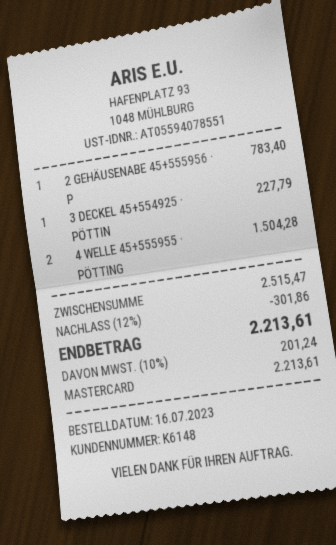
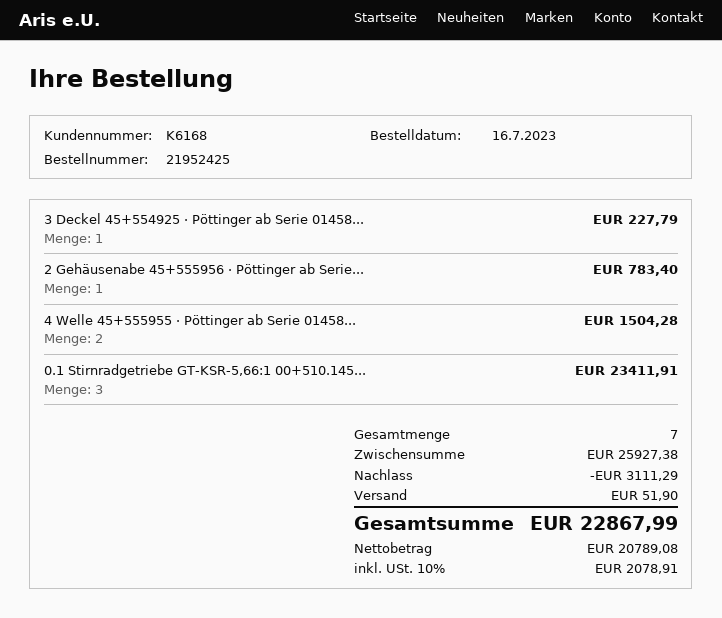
customer number: K6148 -> K6168
0.1 Stirnradgetriebe GT-KSR-5,66:1 00+510.145...: none -> 3 for 23411.91
subtotal: 2515.47 -> 25927.38
discount: 301.86 -> 3111.29
shipping: none -> 51.90
tax: 10% = 201.24 -> 10% = 2078.91
total: 2213.61 -> 22867.99

